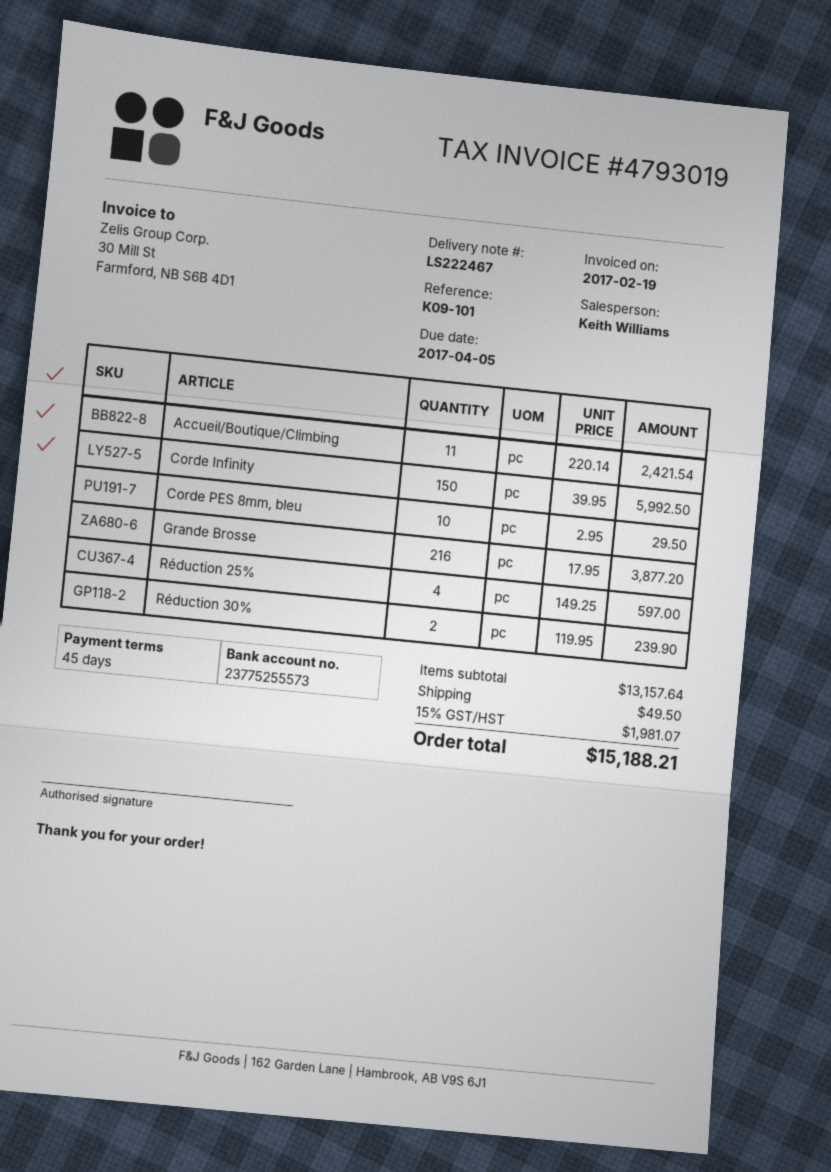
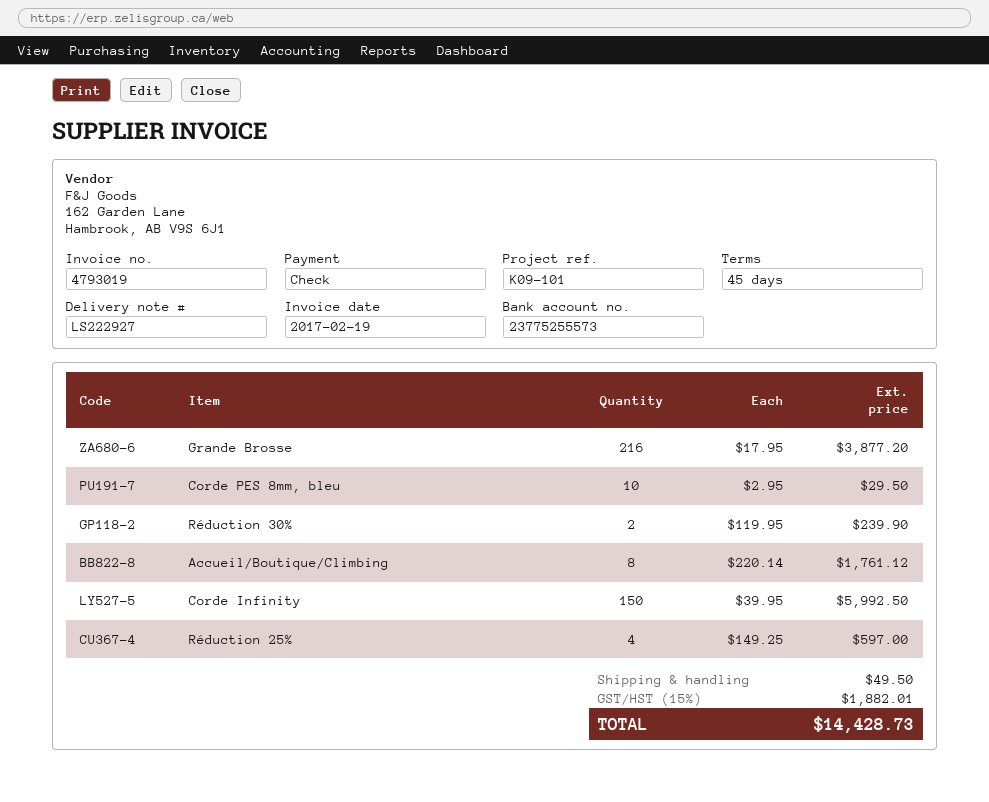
delivery note number: LS222467 -> LS222927
Accueil/Boutique/Climbing: 11 x 220.14 = 2421.54 -> 8 x 220.14 = 1761.12
tax: 15% = 1981.07 -> 15% = 1882.01
total: 15188.21 -> 14428.73

